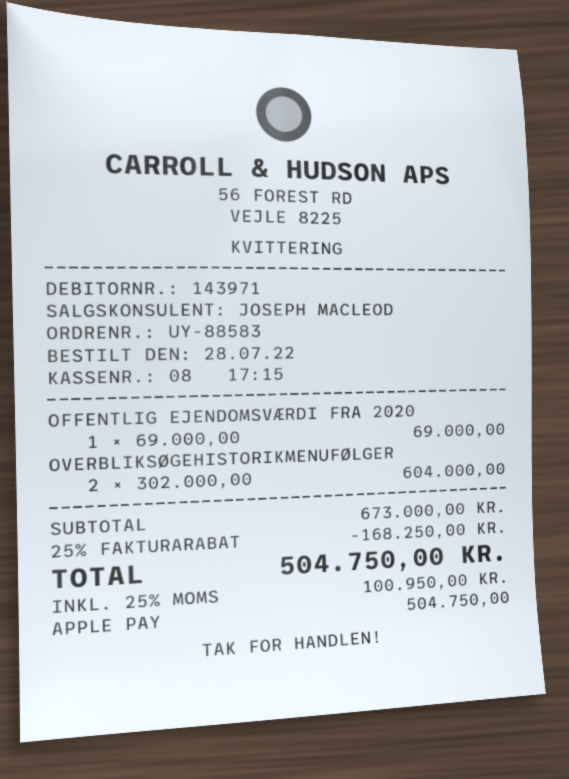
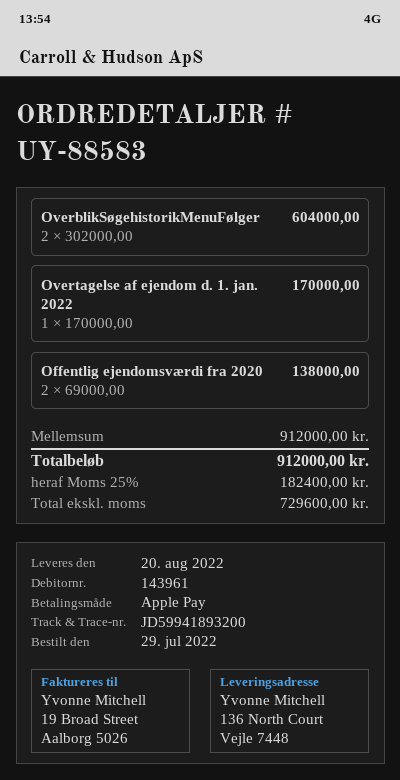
order date: 2022-07-28 -> 2022-07-29
customer number: 143971 -> 143961
OFFENTLIG EJENDOMSVÆRDI FRA 2020: 1 x 69000.00 = 69000.00 -> 2 x 69000.00 = 138000.00
Overtagelse af ejendom d. 1. jan. 2022: none -> 1 x 170000.00 = 170000.00
subtotal: 673000.00 -> 912000.00
discount: 25% = 168250.00 -> none
tax: 25% = 100950.00 -> 25% = 182400.00
total: 504750.00 -> 912000.00

